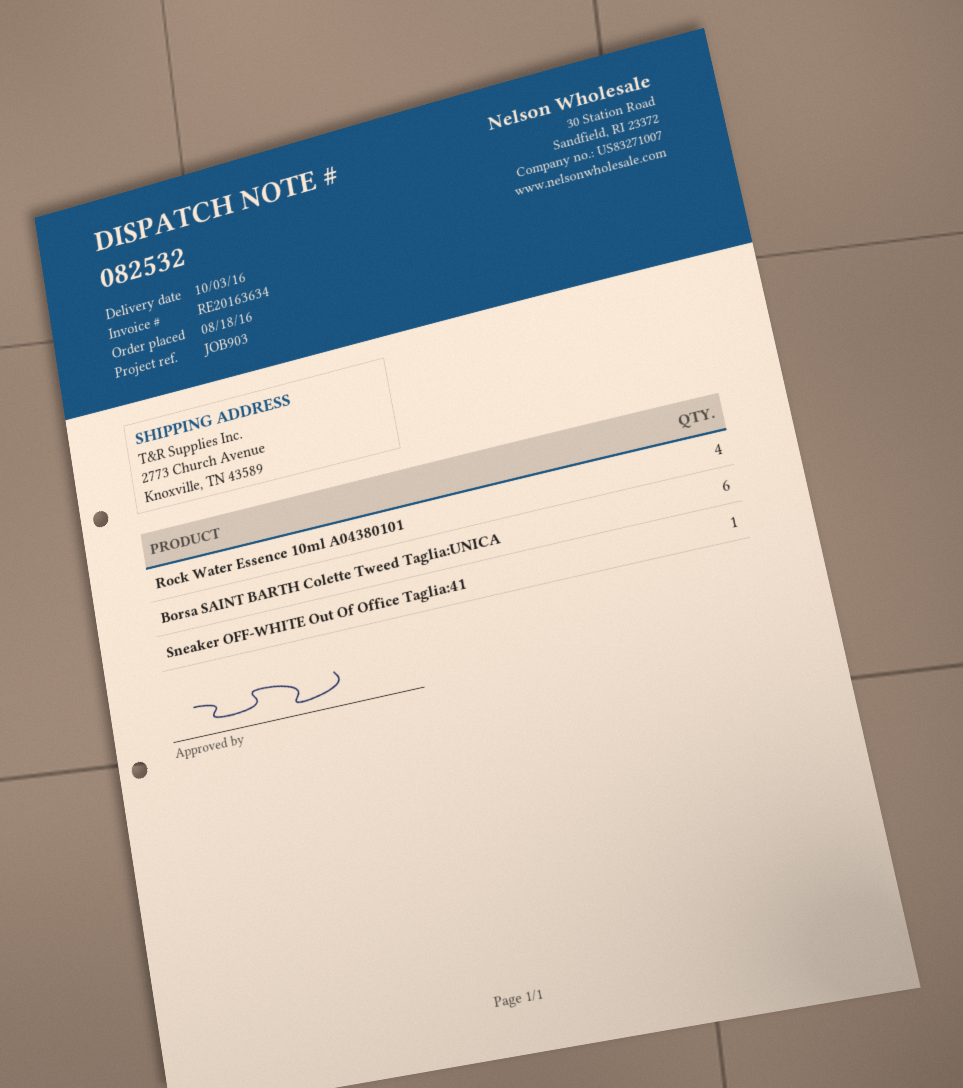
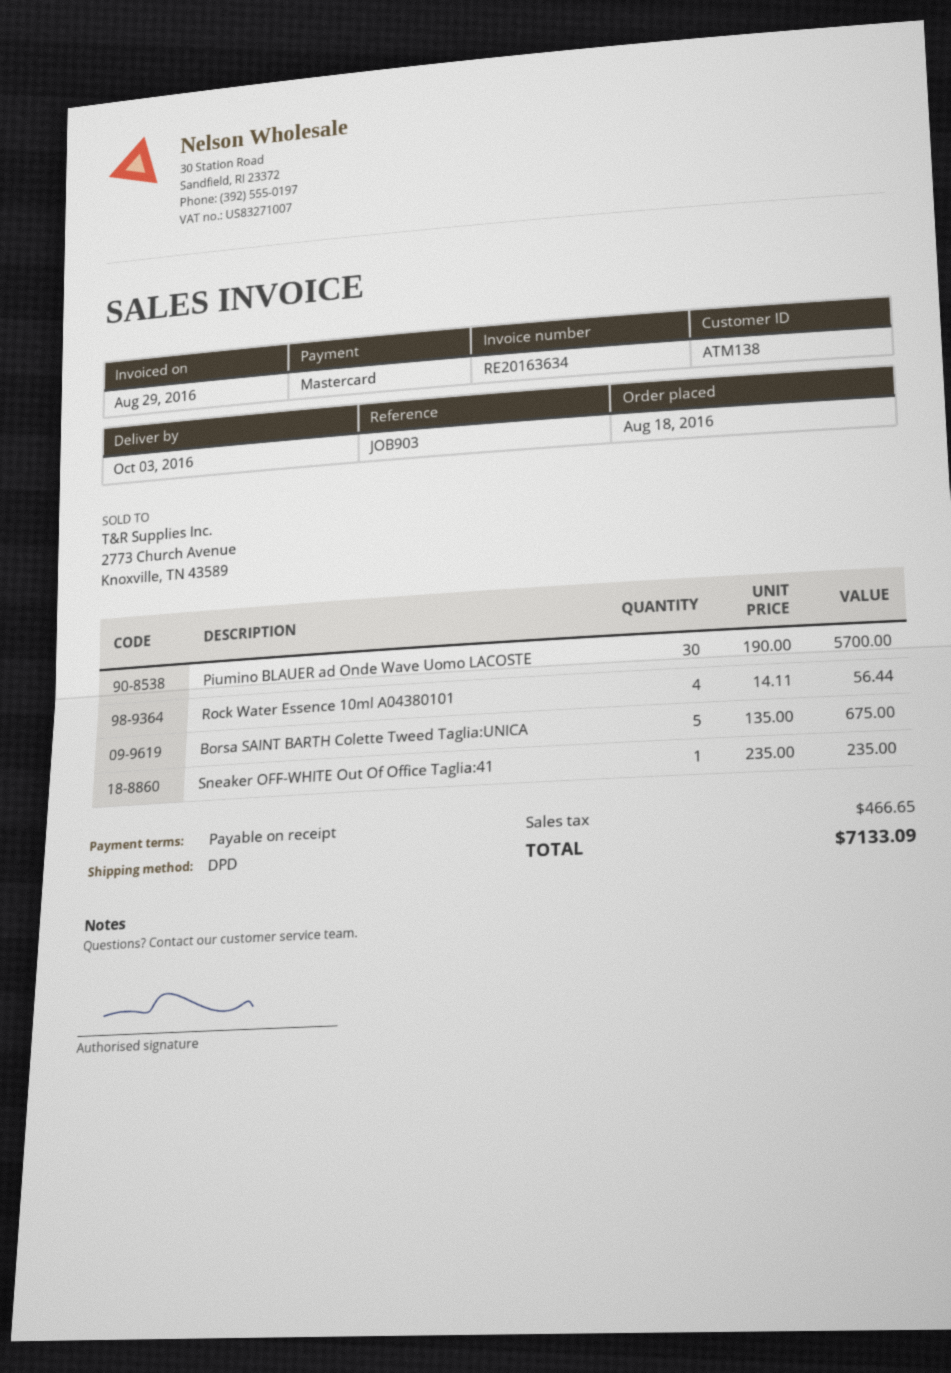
Borsa SAINT BARTH Colette Tweed Taglia:UNICA: 6 -> 5
Piumino BLAUER ad Onde Wave Uomo LACOSTE: none -> 30

